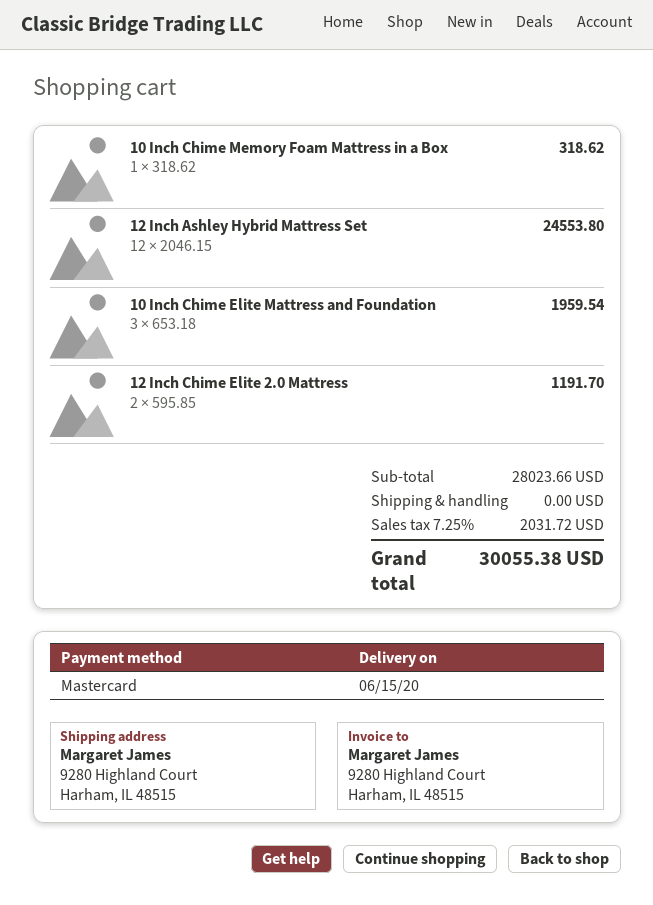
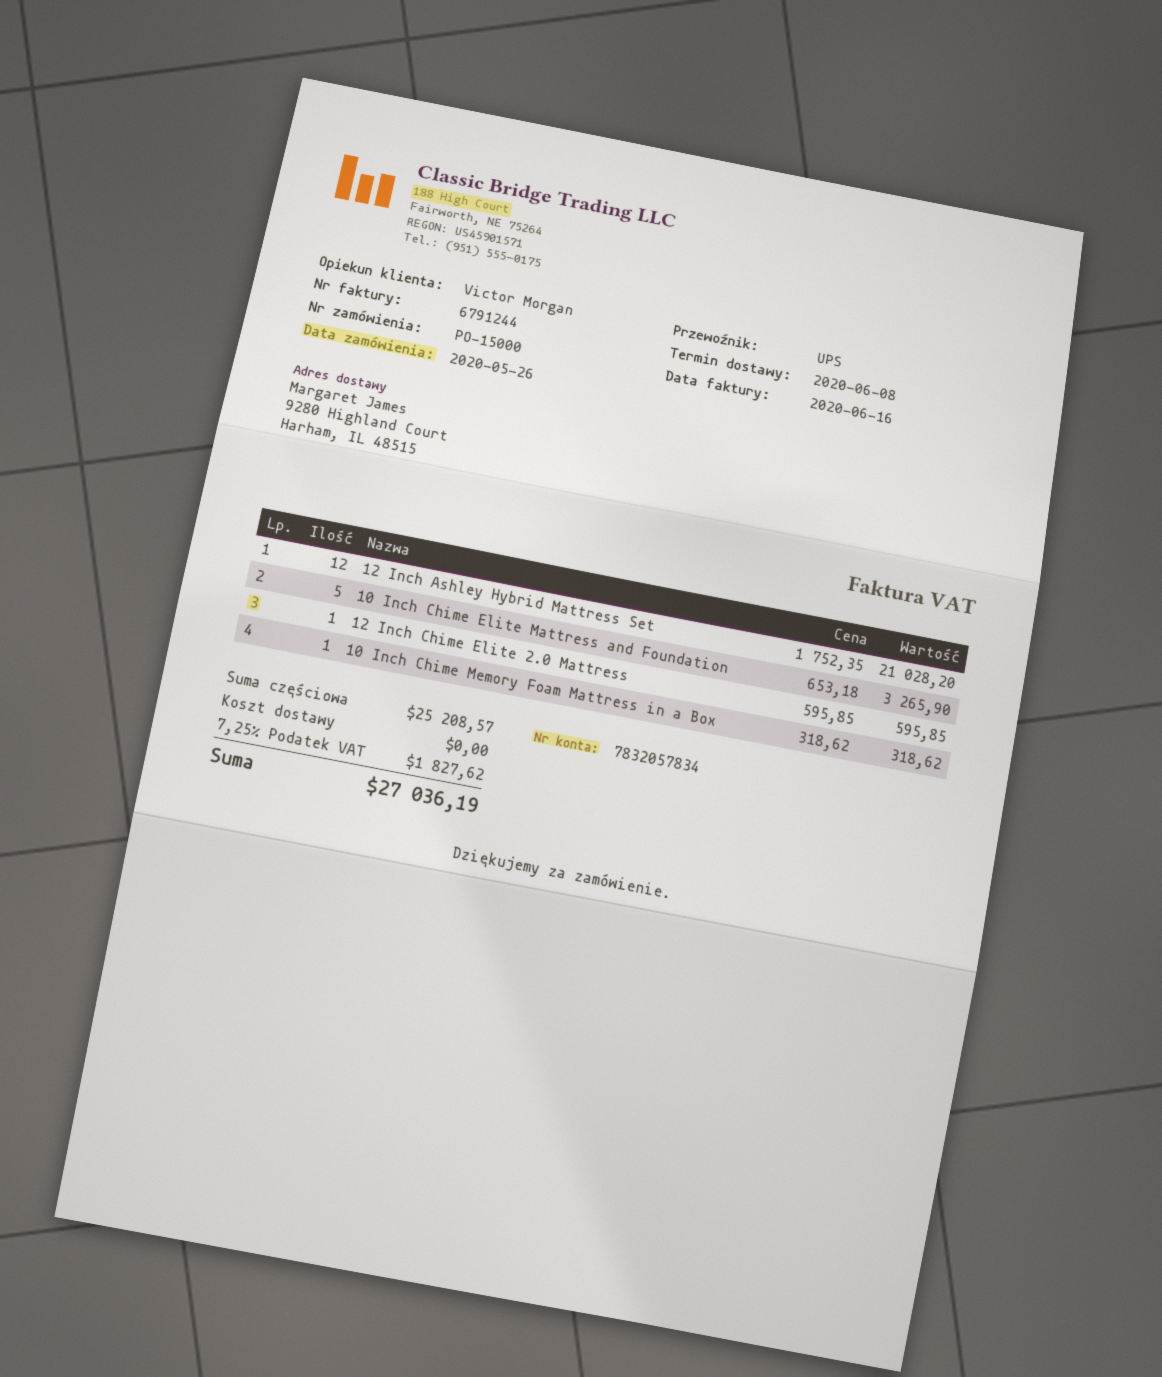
delivery date: 2020-06-15 -> 2020-06-08
12 Inch Ashley Hybrid Mattress Set: 12 x 2046.15 = 24553.80 -> 12 x 1752.35 = 21028.20
10 Inch Chime Elite Mattress and Foundation: 3 x 653.18 = 1959.54 -> 5 x 653.18 = 3265.90
12 Inch Chime Elite 2.0 Mattress: 2 x 595.85 = 1191.70 -> 1 x 595.85 = 595.85
subtotal: 28023.66 -> 25208.57
tax: 7.25% = 2031.72 -> 7.25% = 1827.62
total: 30055.38 -> 27036.19

